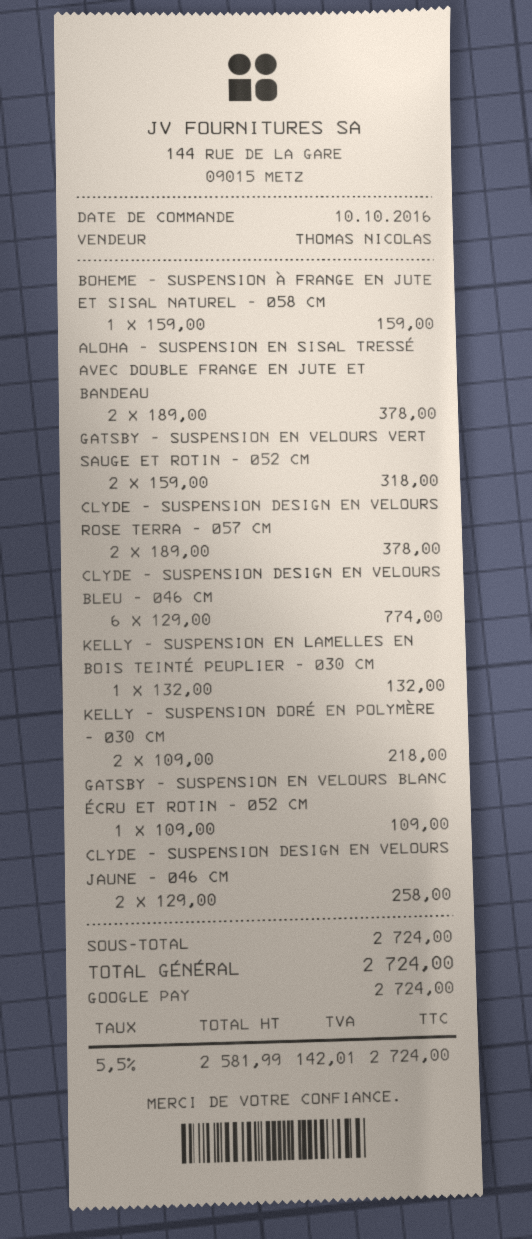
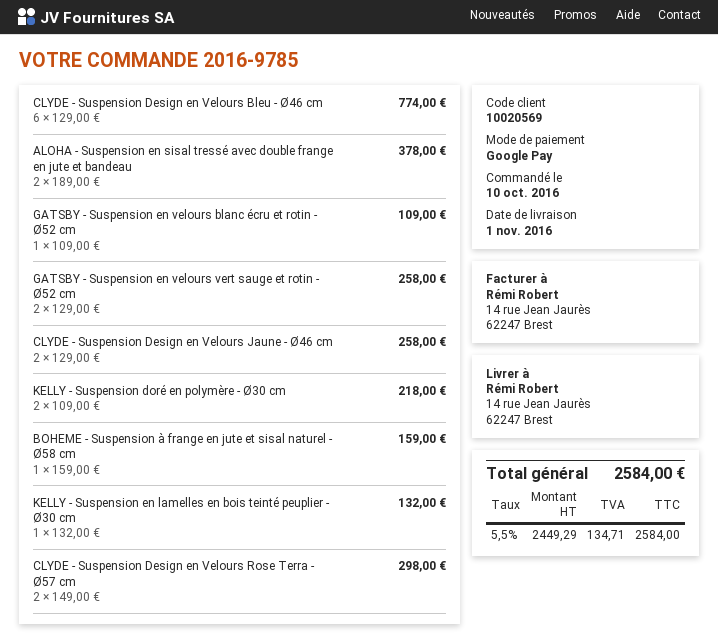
GATSBY - SUSPENSION EN VELOURS VERT SAUGE ET ROTIN - Ø52 CM: 2 x 159.00 = 318.00 -> 2 x 129.00 = 258.00
CLYDE - SUSPENSION DESIGN EN VELOURS ROSE TERRA - Ø57 CM: 2 x 189.00 = 378.00 -> 2 x 149.00 = 298.00
net: 2581.99 -> 2449.29
tax: 5.5% = 142.01 -> 5.5% = 134.71
total: 2724.00 -> 2584.00

